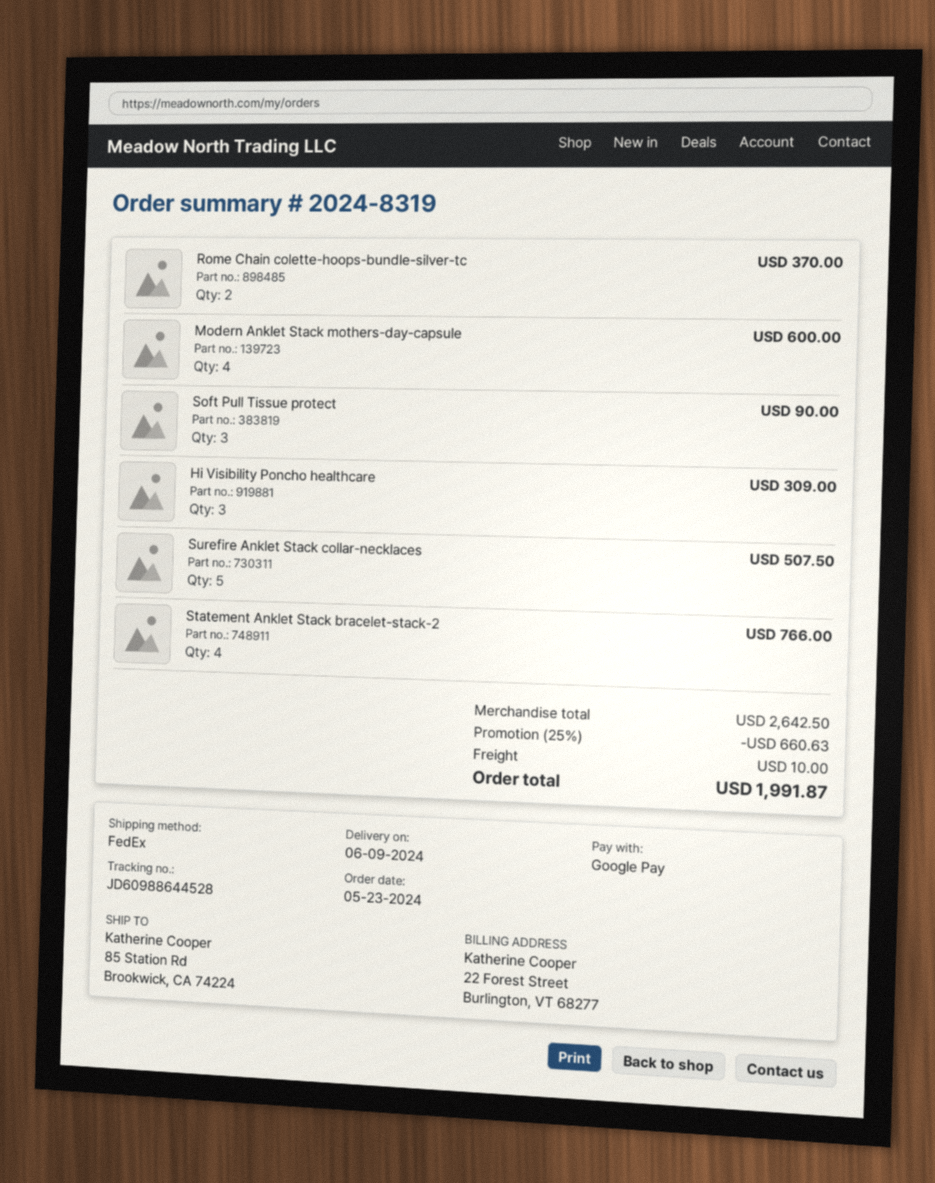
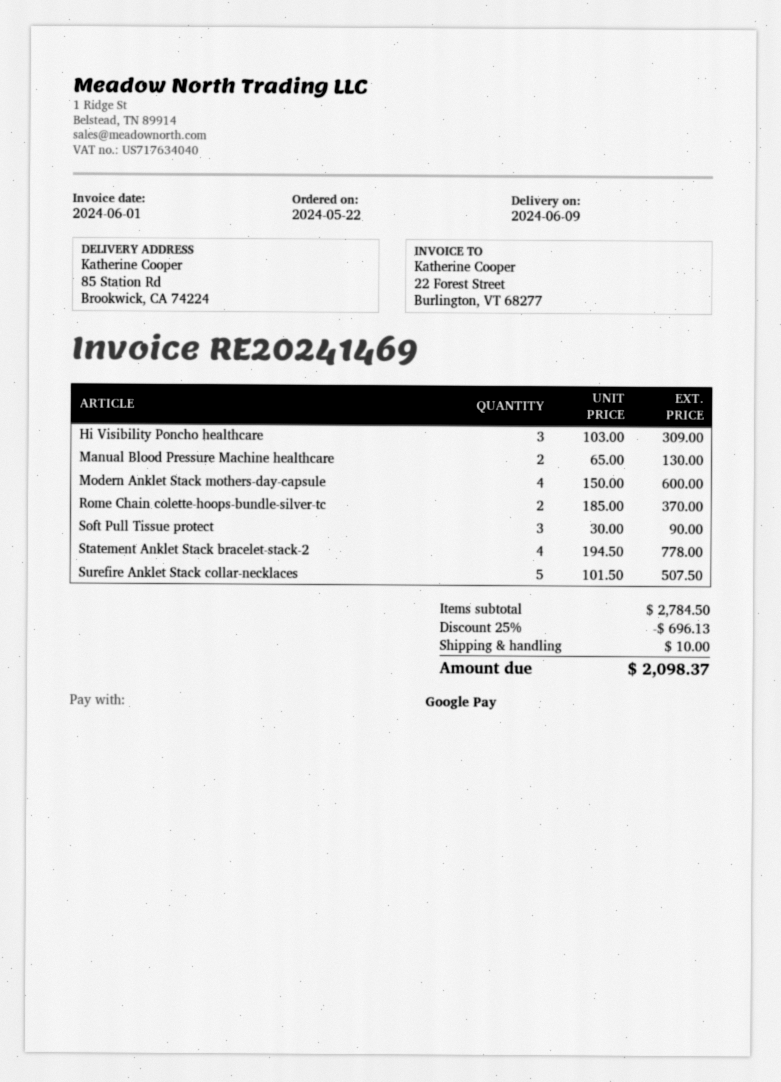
order date: 2024-05-23 -> 2024-05-22
Statement Anklet Stack bracelet-stack-2: 4 for 766.00 -> 4 for 778.00
Manual Blood Pressure Machine healthcare: none -> 2 for 130.00
subtotal: 2642.50 -> 2784.50
discount: 25% = 660.63 -> 25% = 696.13
total: 1991.87 -> 2098.37

